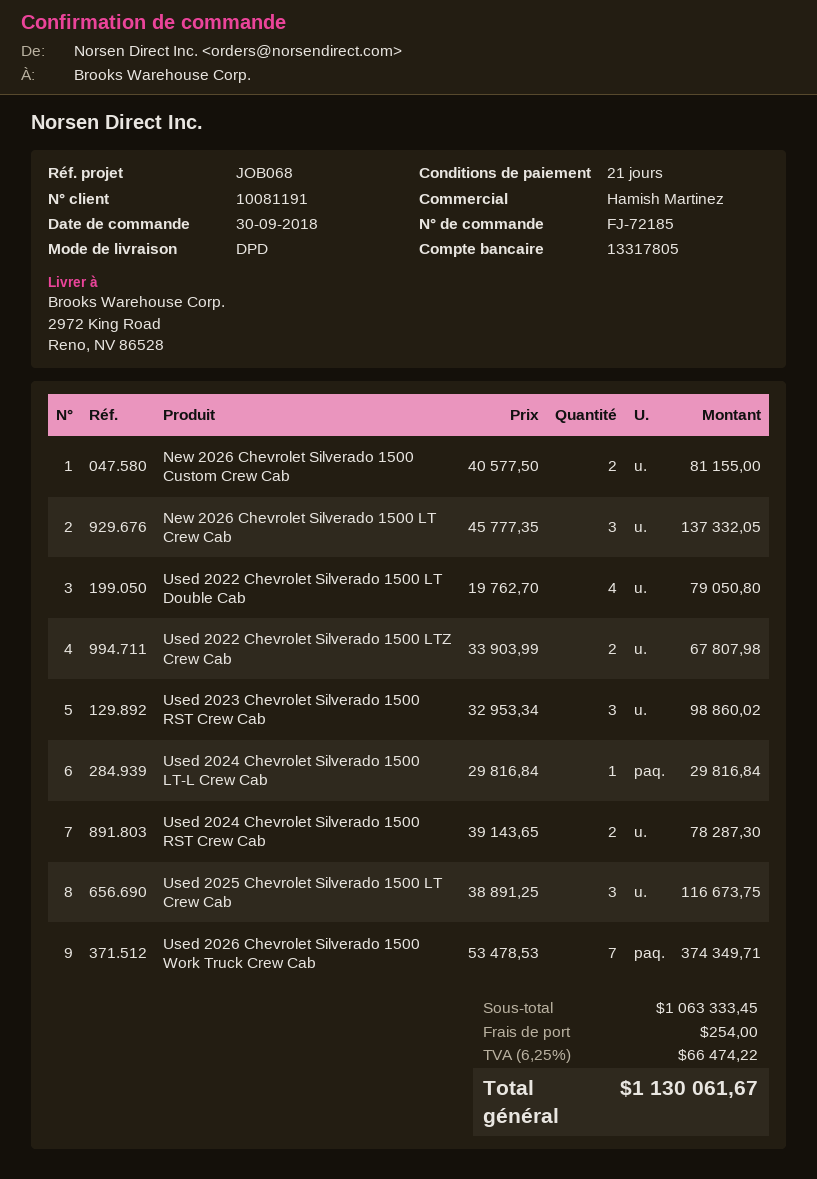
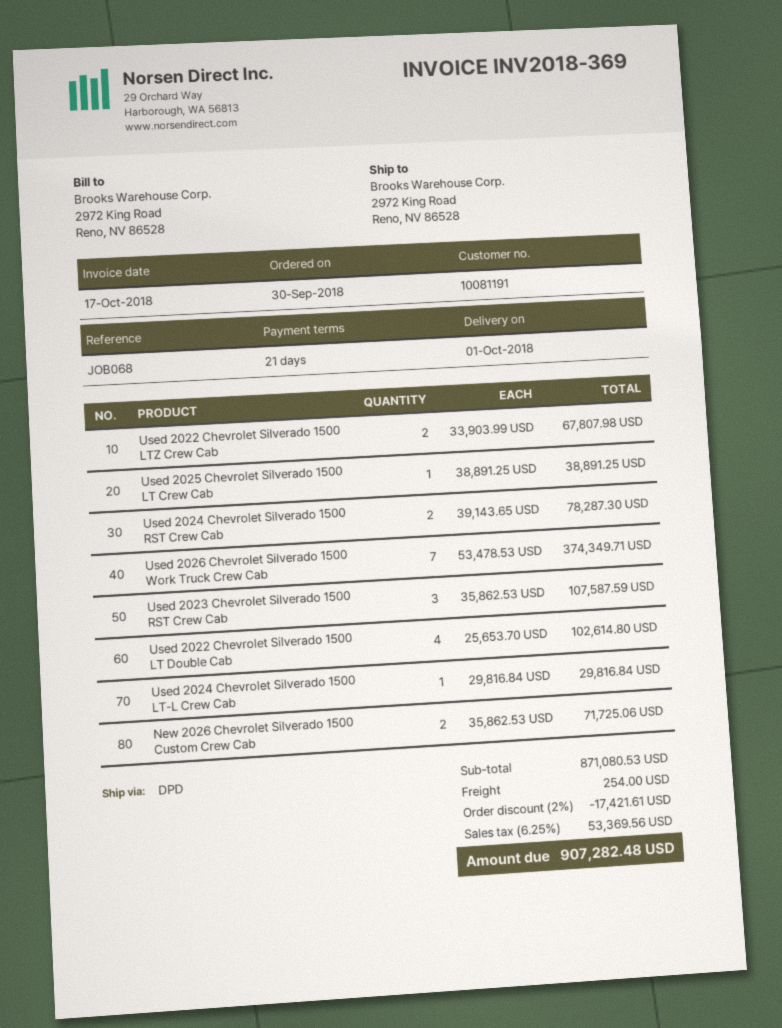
New 2026 Chevrolet Silverado 1500 Custom Crew Cab: 2 x 40577.50 = 81155.00 -> 2 x 35862.53 = 71725.06
New 2026 Chevrolet Silverado 1500 LT Crew Cab: 3 x 45777.35 = 137332.05 -> none
Used 2022 Chevrolet Silverado 1500 LT Double Cab: 4 x 19762.70 = 79050.80 -> 4 x 25653.70 = 102614.80
Used 2023 Chevrolet Silverado 1500 RST Crew Cab: 3 x 32953.34 = 98860.02 -> 3 x 35862.53 = 107587.59
Used 2025 Chevrolet Silverado 1500 LT Crew Cab: 3 x 38891.25 = 116673.75 -> 1 x 38891.25 = 38891.25
subtotal: 1063333.45 -> 871080.53
discount: none -> 2% = 17421.61
tax: 6.25% = 66474.22 -> 6.25% = 53369.56
total: 1130061.67 -> 907282.48

